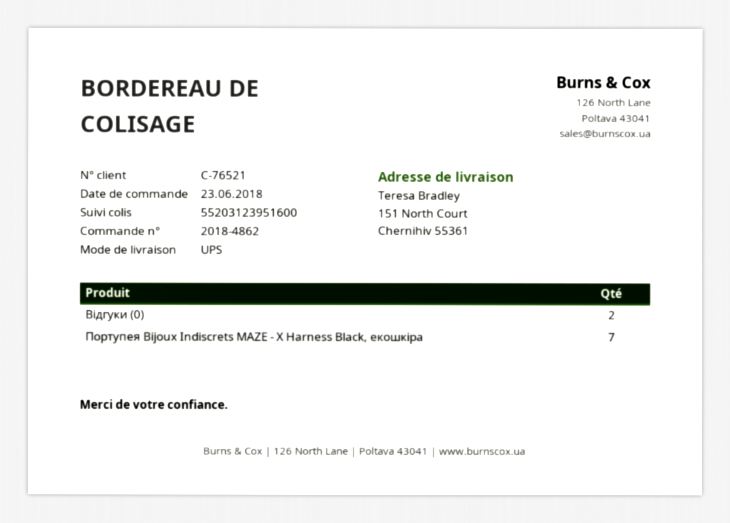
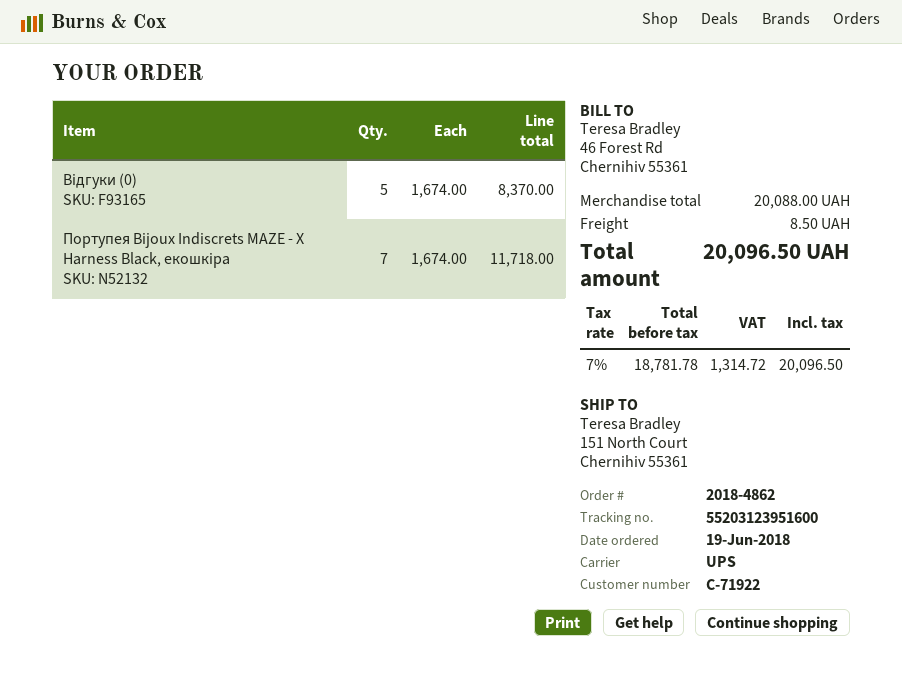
order date: 2018-06-23 -> 2018-06-19
customer number: C-76521 -> C-71922
Відгуки (0): 2 -> 5

